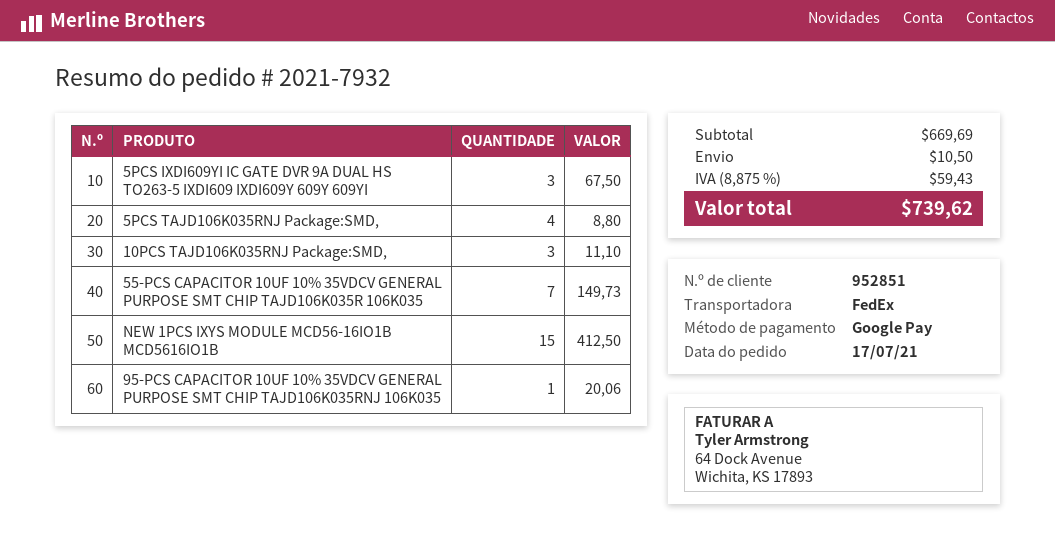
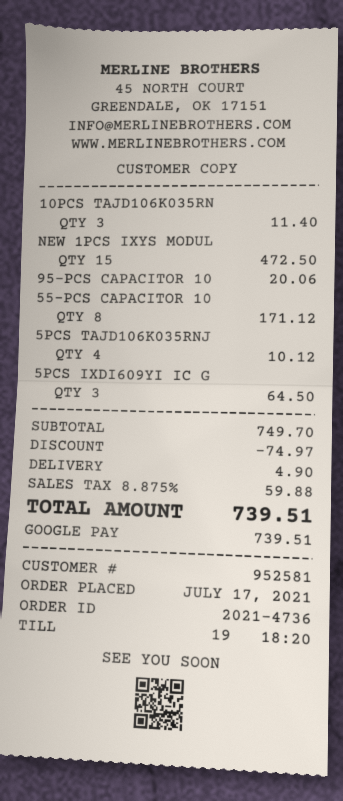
order number: 2021-7932 -> 2021-4736
customer number: 952851 -> 952581
5PCS IXDI609YI IC GATE DVR 9A DUAL HS TO263-5 IXDI609 IXDI609Y 609Y 609YI: 3 for 67.50 -> 3 for 64.50
5PCS TAJD106K035RNJ Package:SMD,: 4 for 8.80 -> 4 for 10.12
10PCS TAJD106K035RNJ Package:SMD,: 3 for 11.10 -> 3 for 11.40
55-PCS CAPACITOR 10UF 10% 35VDCV GENERAL PURPOSE SMT CHIP TAJD106K035R 106K035: 7 for 149.73 -> 8 for 171.12
NEW 1PCS IXYS MODULE MCD56-16IO1B MCD5616IO1B: 15 for 412.50 -> 15 for 472.50
subtotal: 669.69 -> 749.70
discount: none -> 74.97
shipping: 10.50 -> 4.90
tax: 8.875% = 59.43 -> 8.875% = 59.88
total: 739.62 -> 739.51

